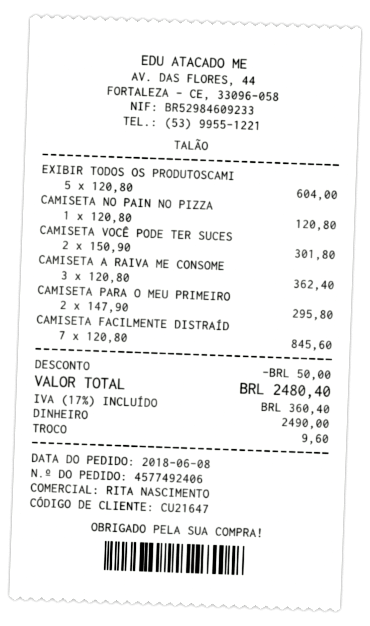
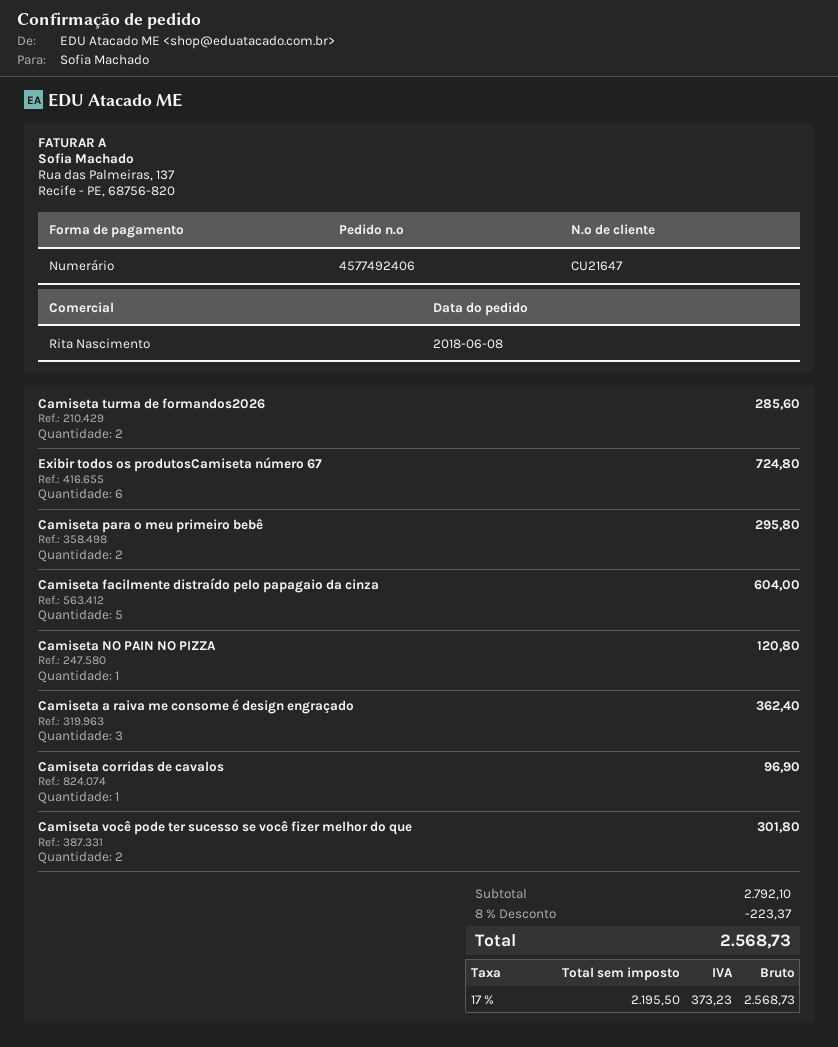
EXIBIR TODOS OS PRODUTOSCAMI: 5 for 604.00 -> 6 for 724.80
CAMISETA FACILMENTE DISTRAÍD: 7 for 845.60 -> 5 for 604.00
Camiseta turma de formandos2026: none -> 2 for 285.60
Camiseta corridas de cavalos: none -> 1 for 96.90
discount: 50.00 -> 223.37
tax: 17% = 360.40 -> 17% = 373.23
total: 2480.40 -> 2568.73

